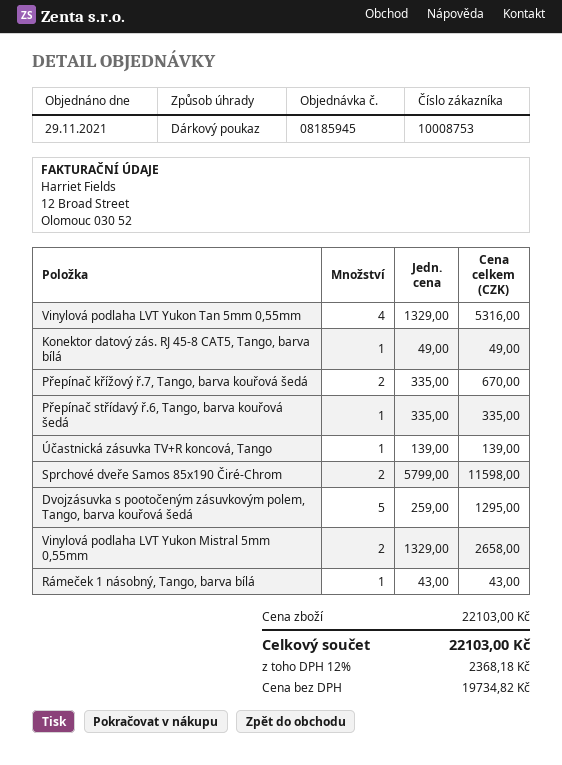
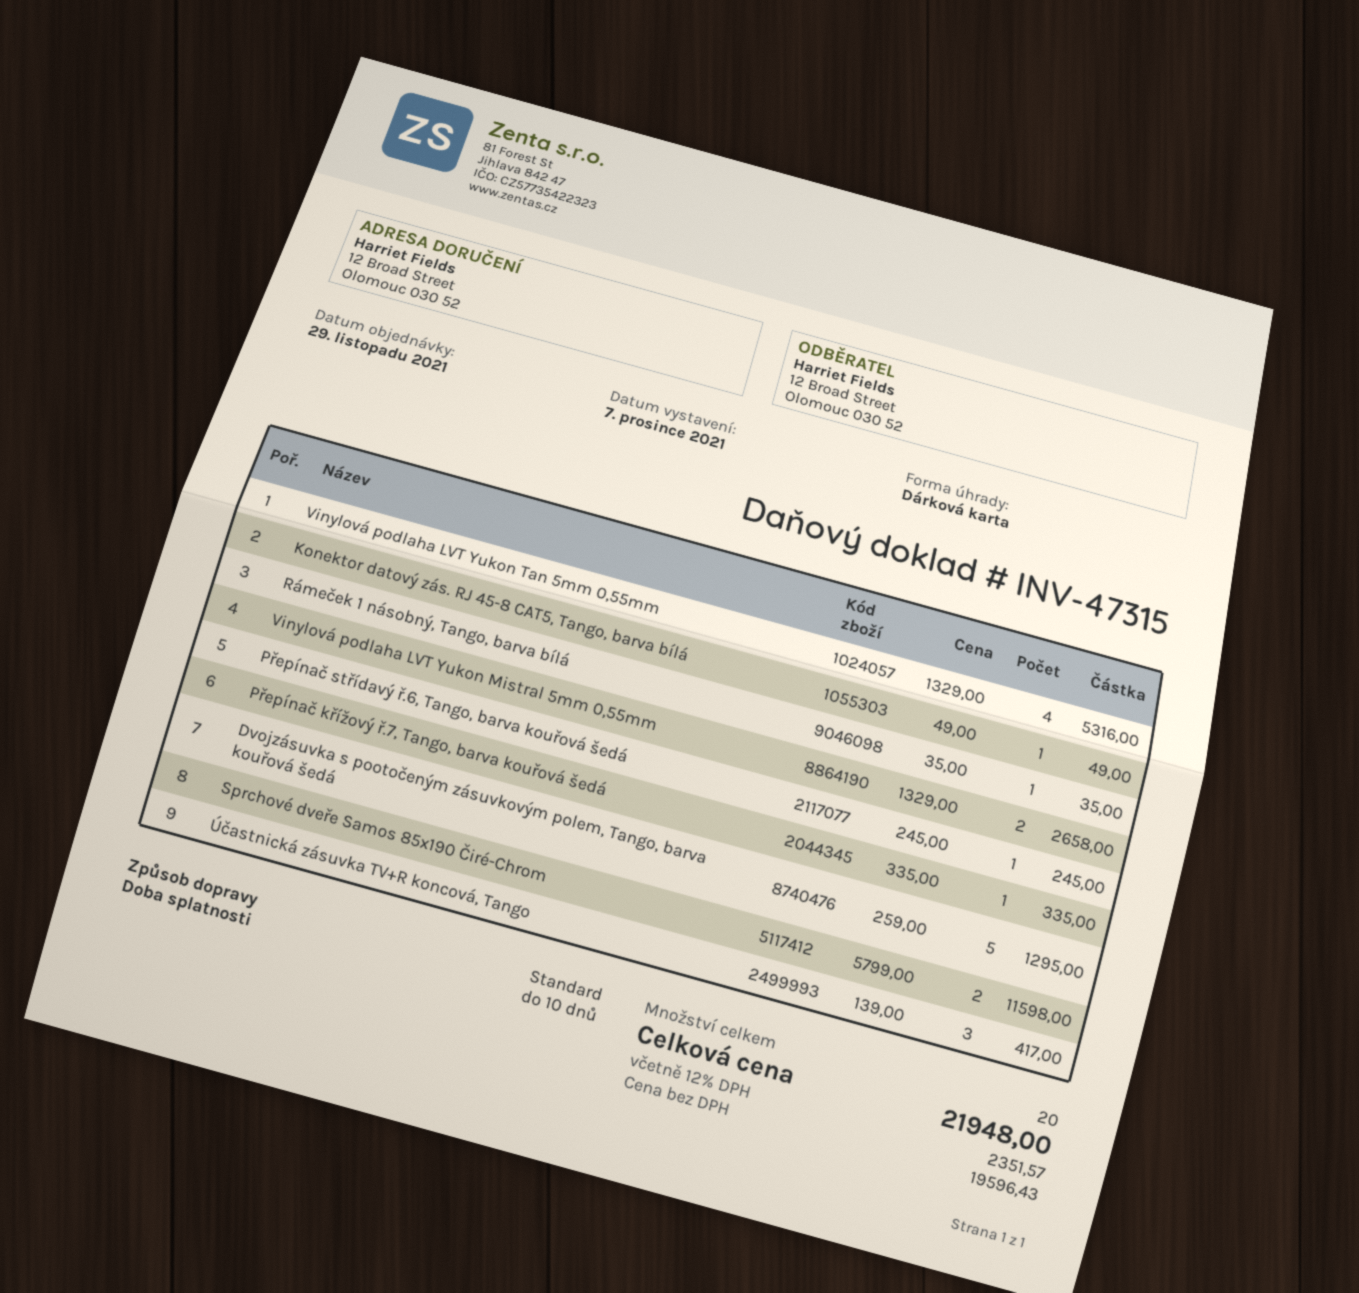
Přepínač křížový ř.7, Tango, barva kouřová šedá: 2 x 335.00 = 670.00 -> 1 x 335.00 = 335.00
Přepínač střídavý ř.6, Tango, barva kouřová šedá: 1 x 335.00 = 335.00 -> 1 x 245.00 = 245.00
Účastnická zásuvka TV+R koncová, Tango: 1 x 139.00 = 139.00 -> 3 x 139.00 = 417.00
Rámeček 1 násobný, Tango, barva bílá: 1 x 43.00 = 43.00 -> 1 x 35.00 = 35.00
net: 19734.82 -> 19596.43
tax: 12% = 2368.18 -> 12% = 2351.57
total: 22103.00 -> 21948.00

